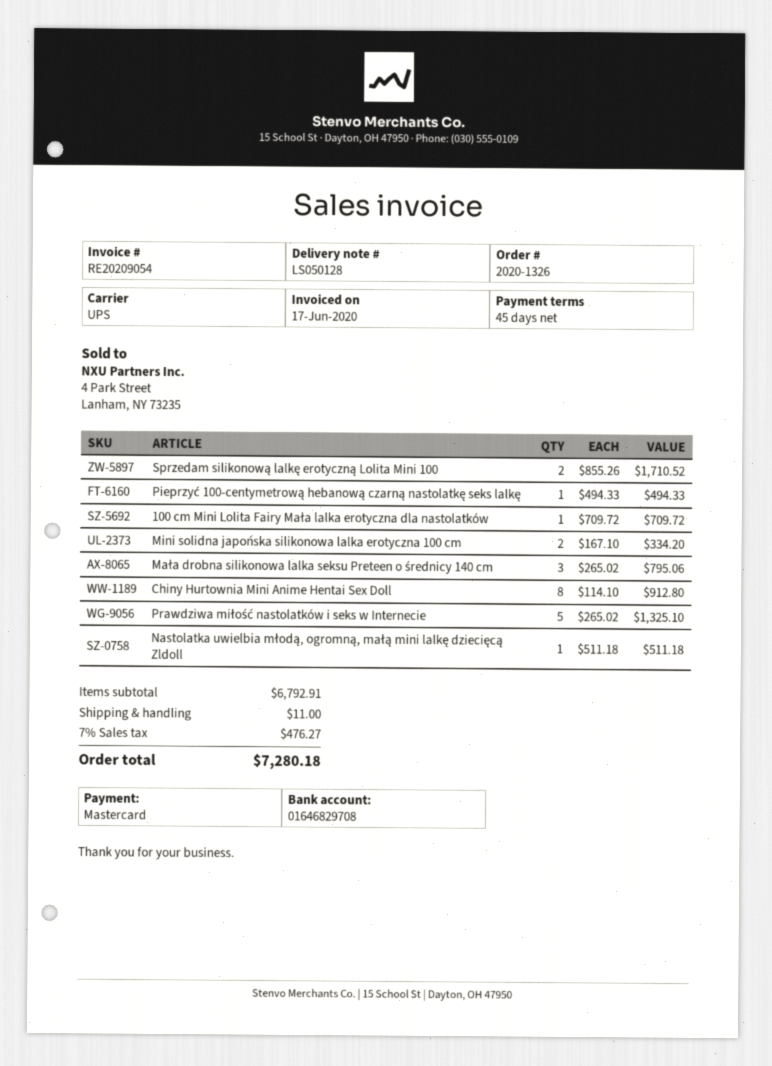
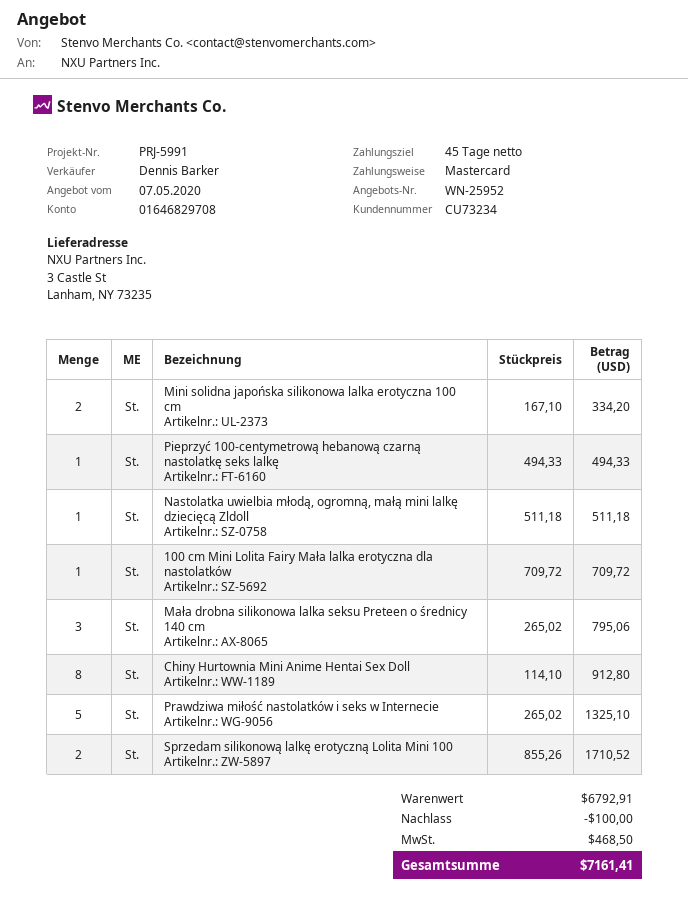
discount: none -> 100.00
shipping: 11.00 -> none
tax: 476.27 -> 468.50
total: 7280.18 -> 7161.41

